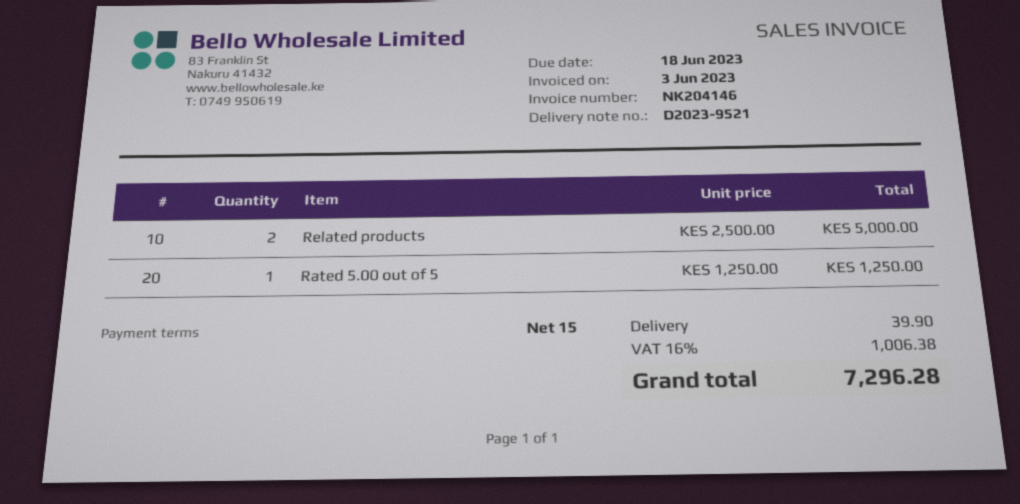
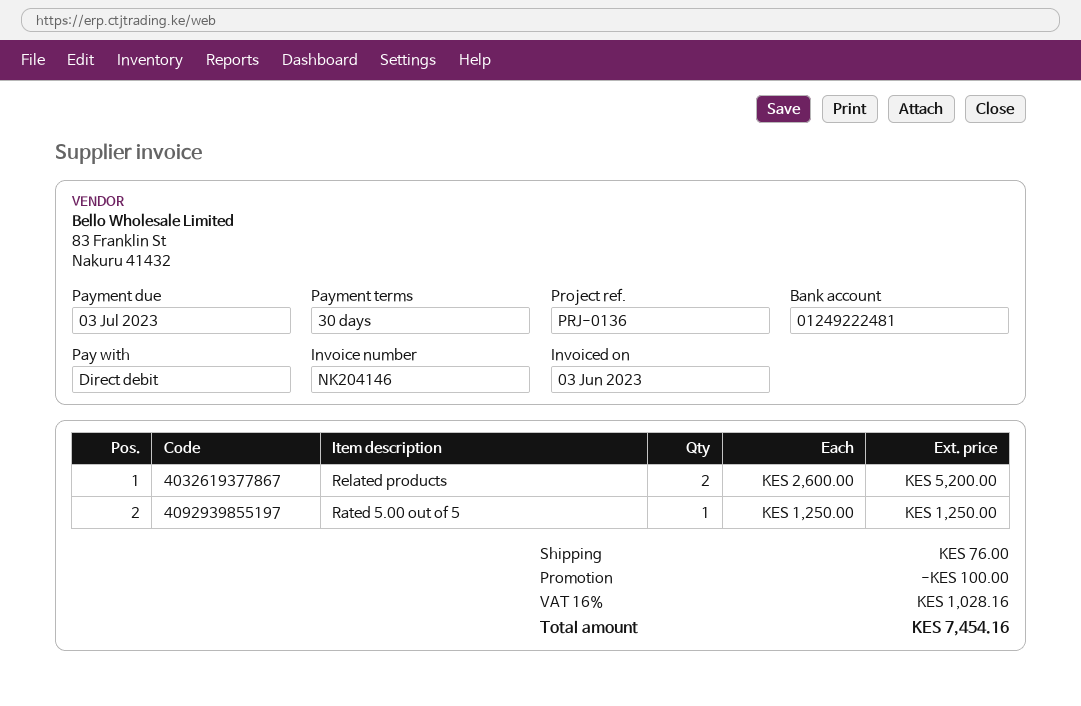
payment terms: 15 days -> 30 days
due date: 2023-06-18 -> 2023-07-03
Related products: 2 x 2500.00 = 5000.00 -> 2 x 2600.00 = 5200.00
discount: none -> 100.00
shipping: 39.90 -> 76.00
tax: 16% = 1006.38 -> 16% = 1028.16
total: 7296.28 -> 7454.16

